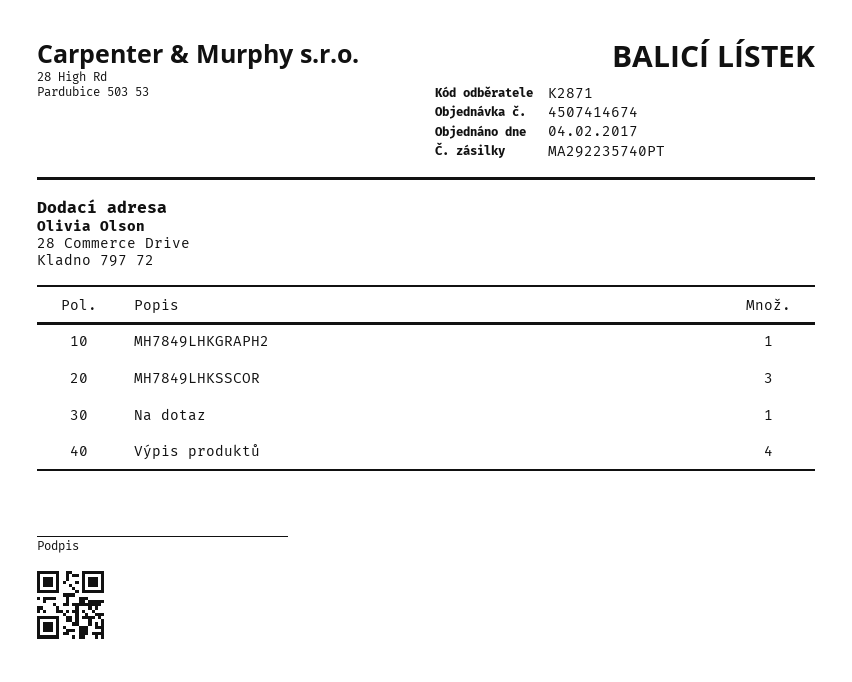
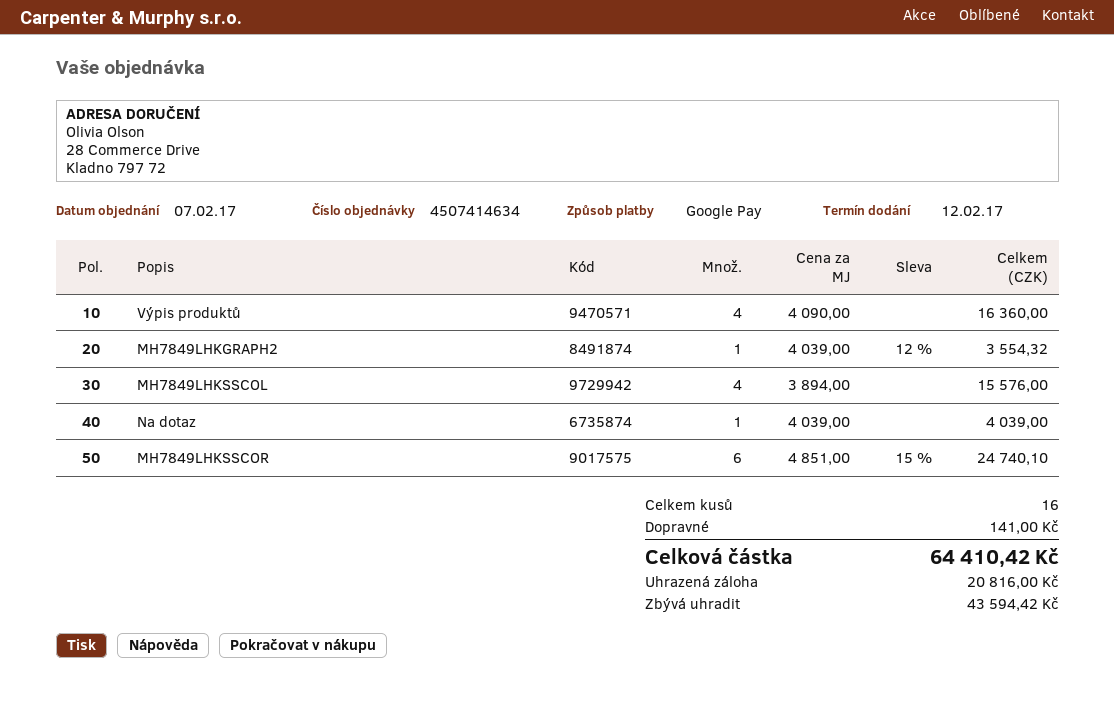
order number: 4507414674 -> 4507414634
order date: 2017-02-04 -> 2017-02-07
MH7849LHKSSCOR: 3 -> 6
MH7849LHKSSCOL: none -> 4

